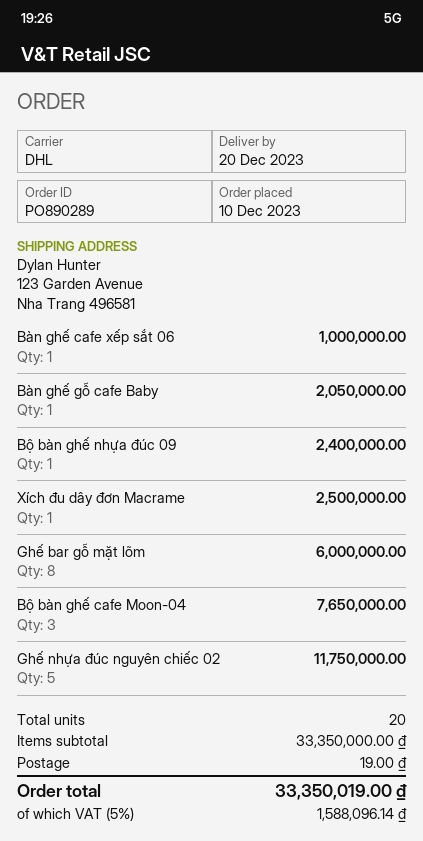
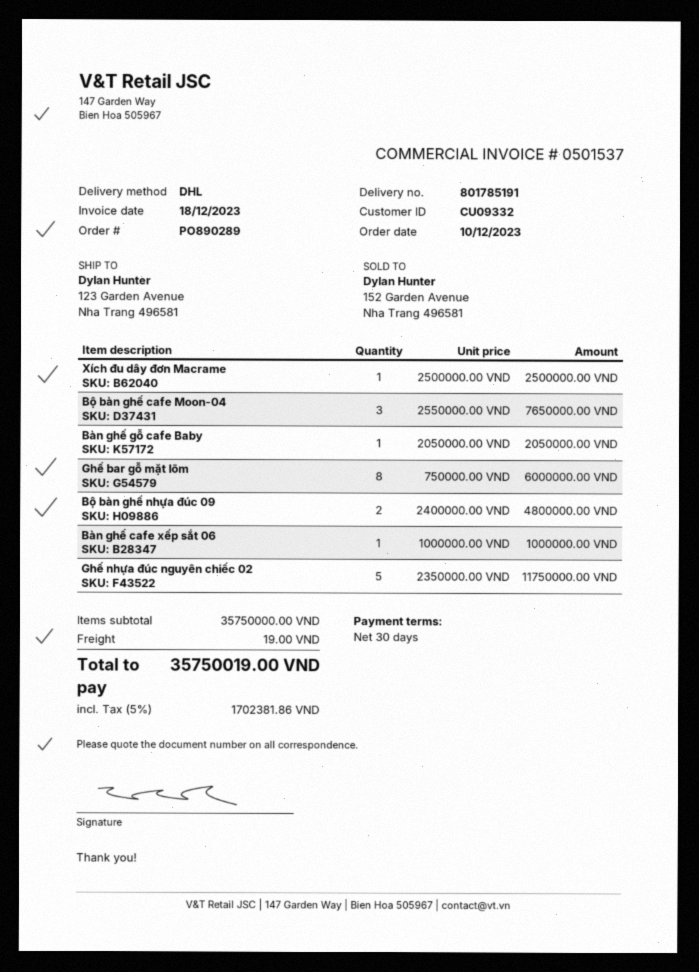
Bộ bàn ghế nhựa đúc 09: 1 for 2400000.00 -> 2 for 4800000.00
subtotal: 33350000.00 -> 35750000.00
tax: 5% = 1588096.14 -> 5% = 1702381.86
total: 33350019.00 -> 35750019.00

